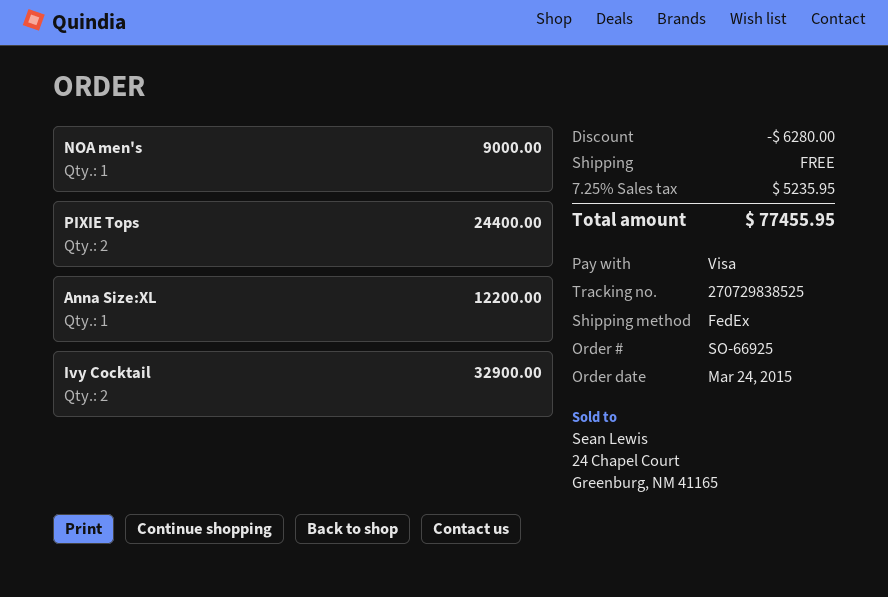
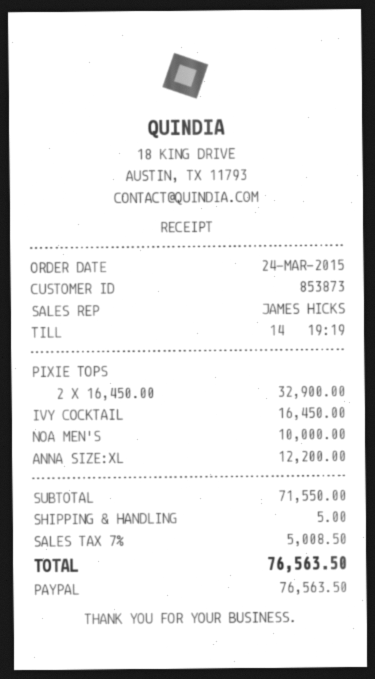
payment method: Visa -> PayPal
NOA men's: 1 for 9000.00 -> 1 for 10000.00
PIXIE Tops: 2 for 24400.00 -> 2 for 32900.00
Ivy Cocktail: 2 for 32900.00 -> 1 for 16450.00
discount: 6280.00 -> none
shipping: 0.00 -> 5.00
tax: 7.25% = 5235.95 -> 7% = 5008.50
total: 77455.95 -> 76563.50

